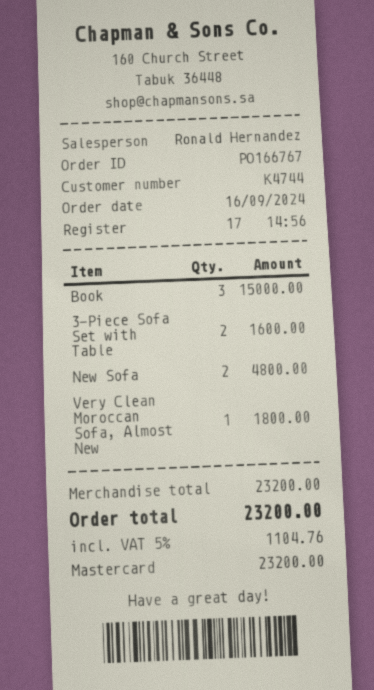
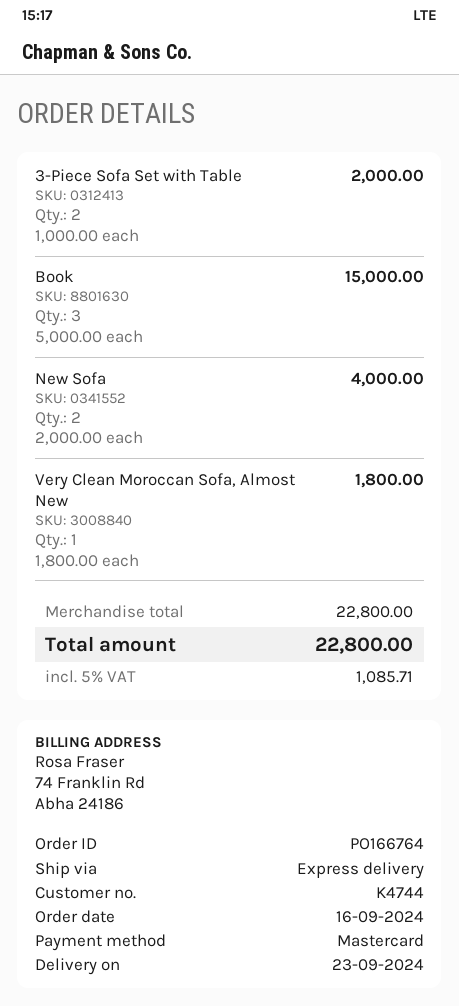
order number: PO166767 -> PO166764
3-Piece Sofa Set with Table: 2 for 1600.00 -> 2 for 2000.00
New Sofa: 2 for 4800.00 -> 2 for 4000.00
subtotal: 23200.00 -> 22800.00
tax: 5% = 1104.76 -> 5% = 1085.71
total: 23200.00 -> 22800.00

